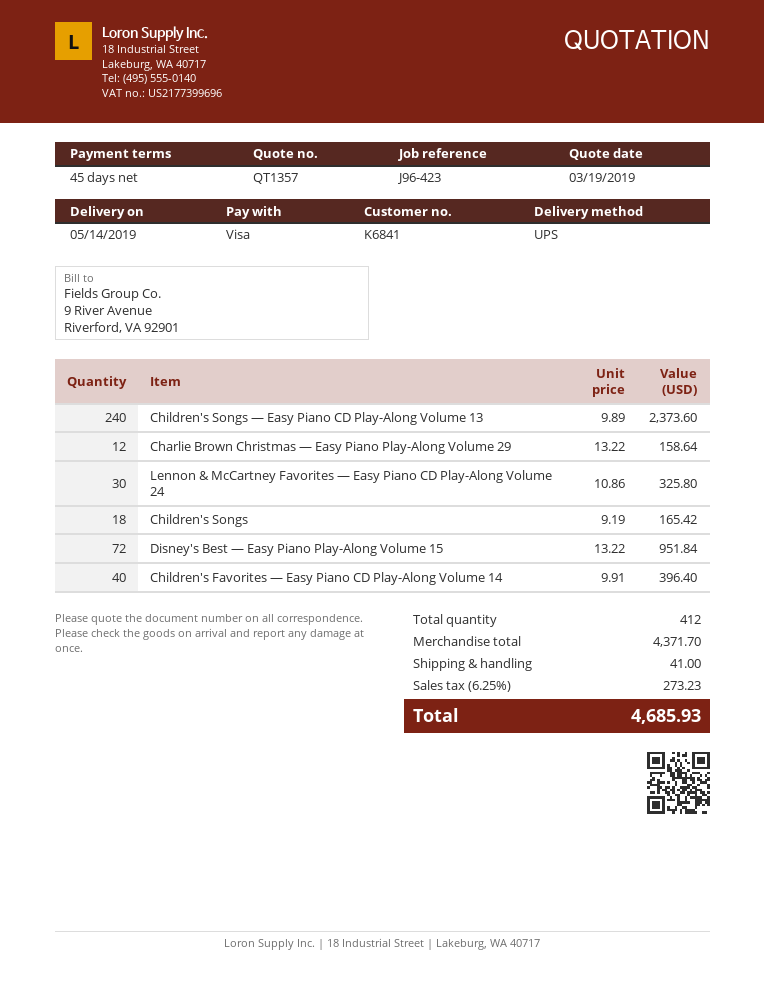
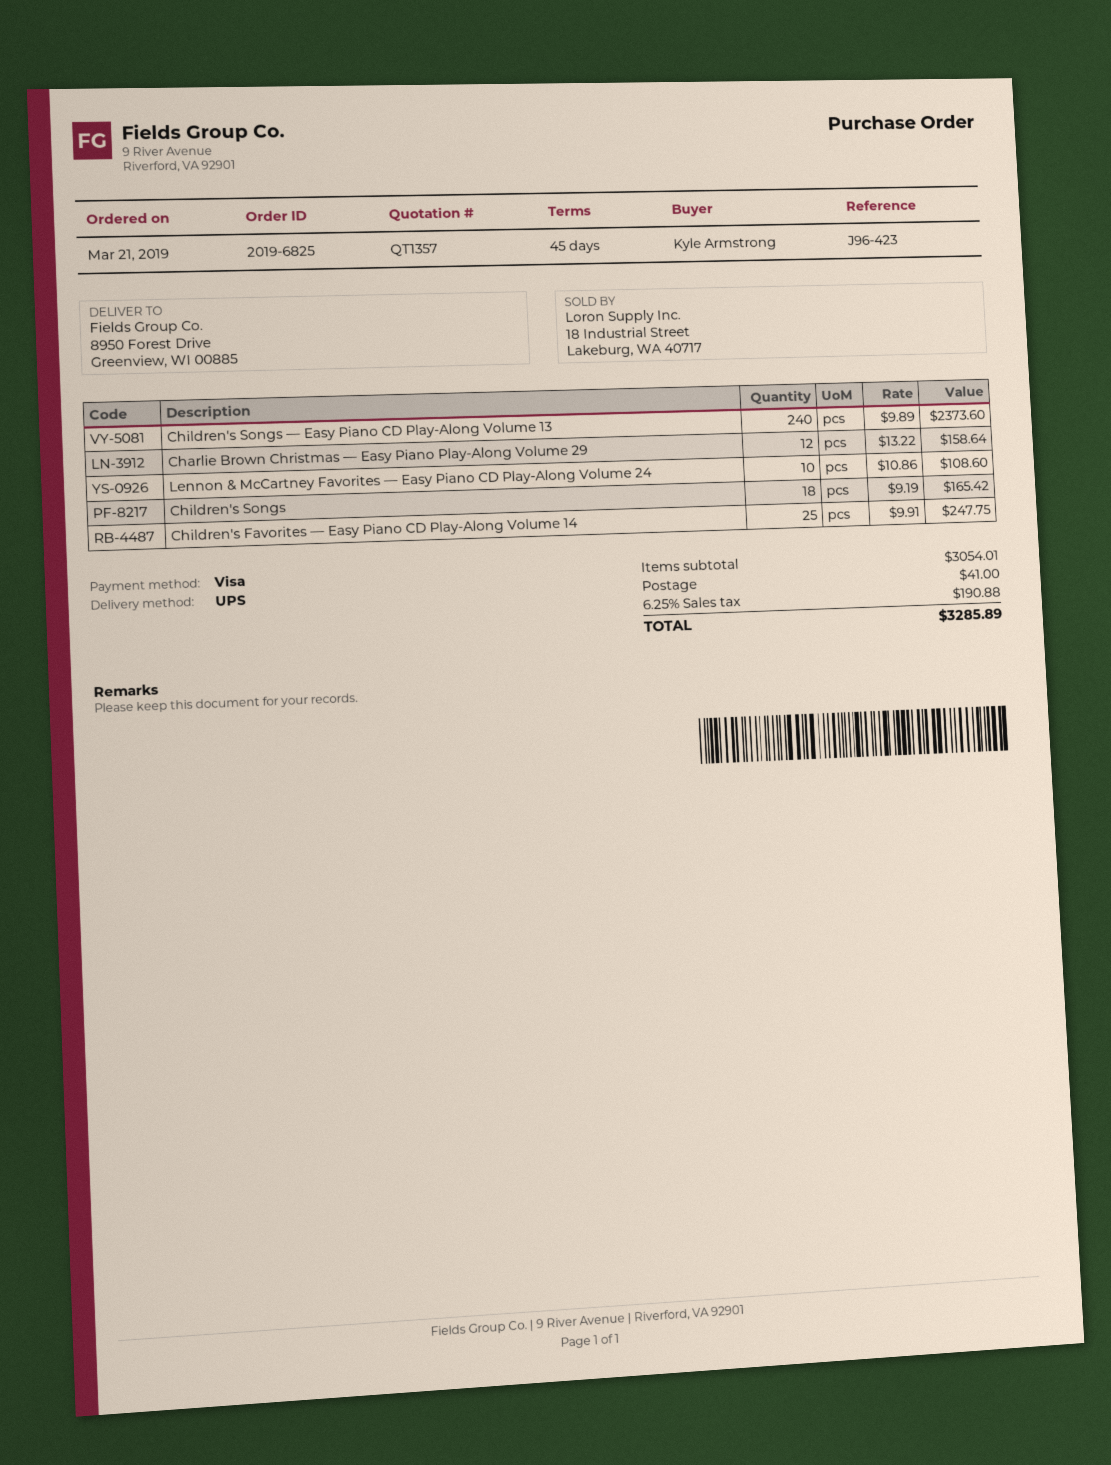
Lennon & McCartney Favorites — Easy Piano CD Play-Along Volume 24: 30 x 10.86 = 325.80 -> 10 x 10.86 = 108.60
Disney's Best — Easy Piano Play-Along Volume 15: 72 x 13.22 = 951.84 -> none
Children's Favorites — Easy Piano CD Play-Along Volume 14: 40 x 9.91 = 396.40 -> 25 x 9.91 = 247.75
subtotal: 4371.70 -> 3054.01
tax: 6.25% = 273.23 -> 6.25% = 190.88
total: 4685.93 -> 3285.89

